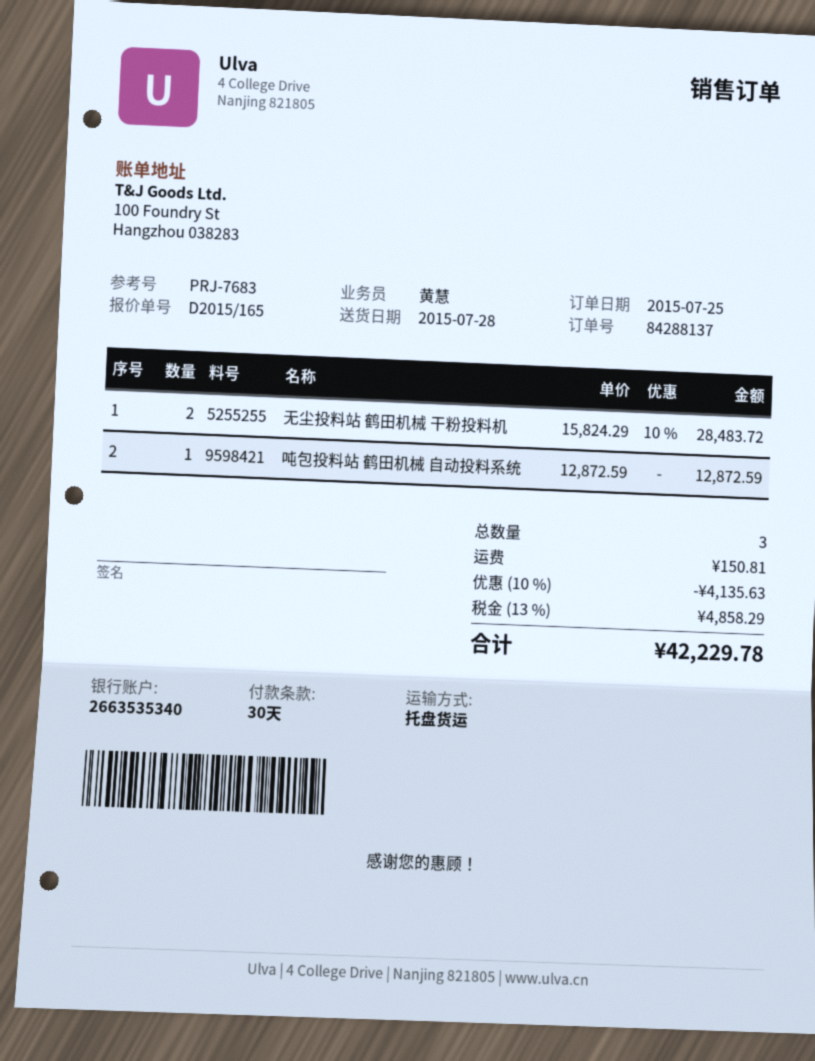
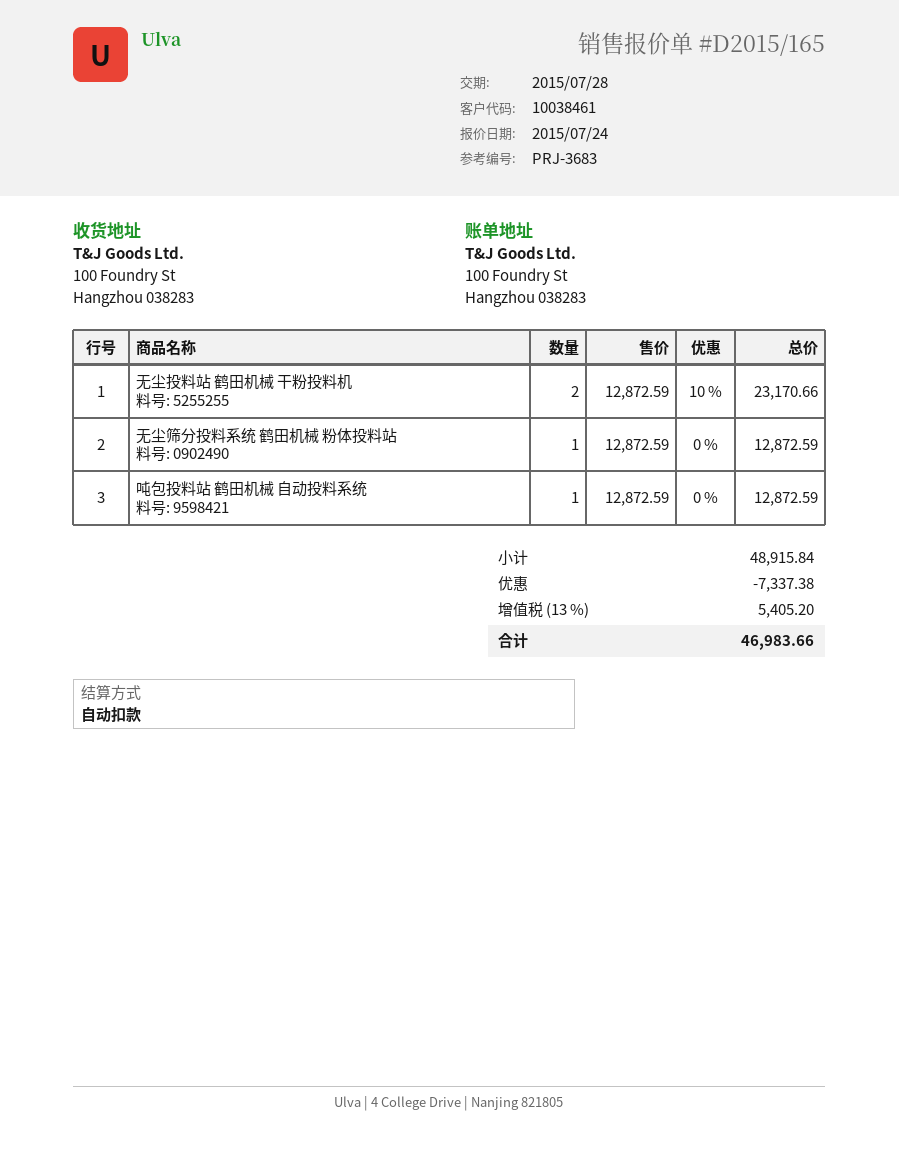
reference: PRJ-7683 -> PRJ-3683
无尘投料站 鹤田机械 干粉投料机: 2 x 15824.29 - 10% = 28483.72 -> 2 x 12872.59 - 10% = 23170.66
无尘筛分投料系统 鹤田机械 粉体投料站: none -> 1 x 12872.59 = 12872.59
discount: 4135.63 -> 7337.38
shipping: 150.81 -> none
tax: 13% = 4858.29 -> 13% = 5405.20
total: 42229.78 -> 46983.66

